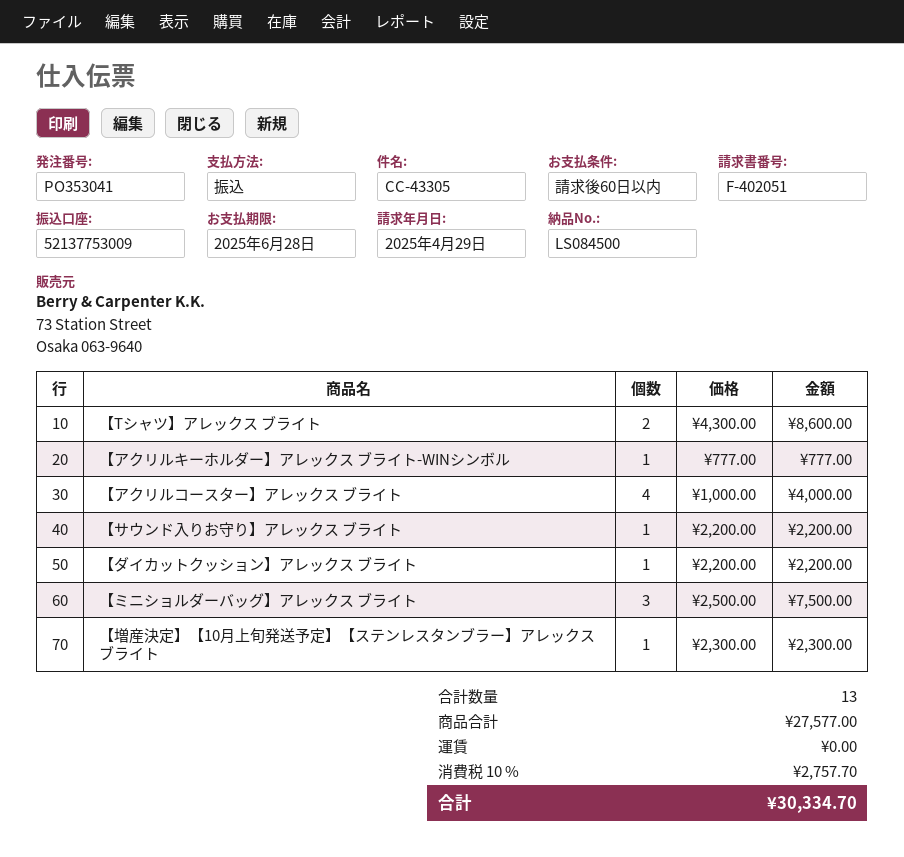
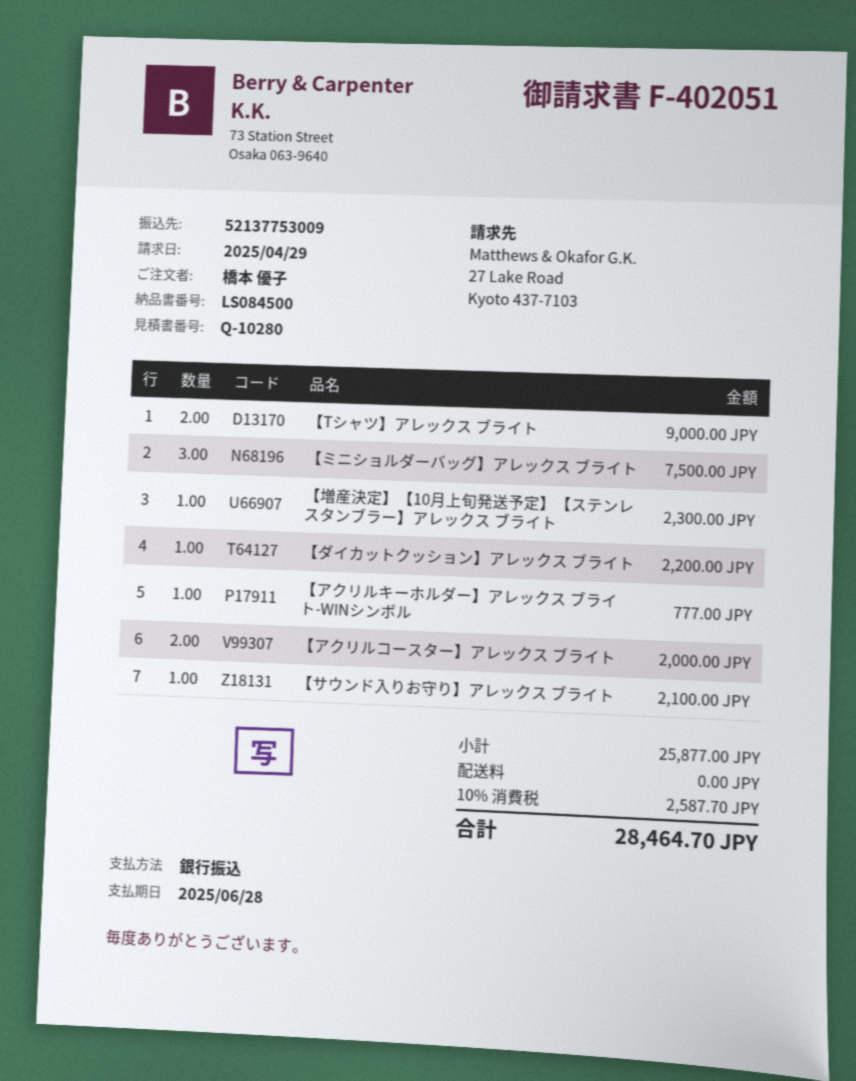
【Tシャツ】アレックス ブライト: 2 for 8600.00 -> 2 for 9000.00
【アクリルコースター】アレックス ブライト: 4 for 4000.00 -> 2 for 2000.00
【サウンド入りお守り】アレックス ブライト: 1 for 2200.00 -> 1 for 2100.00
subtotal: 27577.00 -> 25877.00
tax: 10% = 2757.70 -> 10% = 2587.70
total: 30334.70 -> 28464.70

